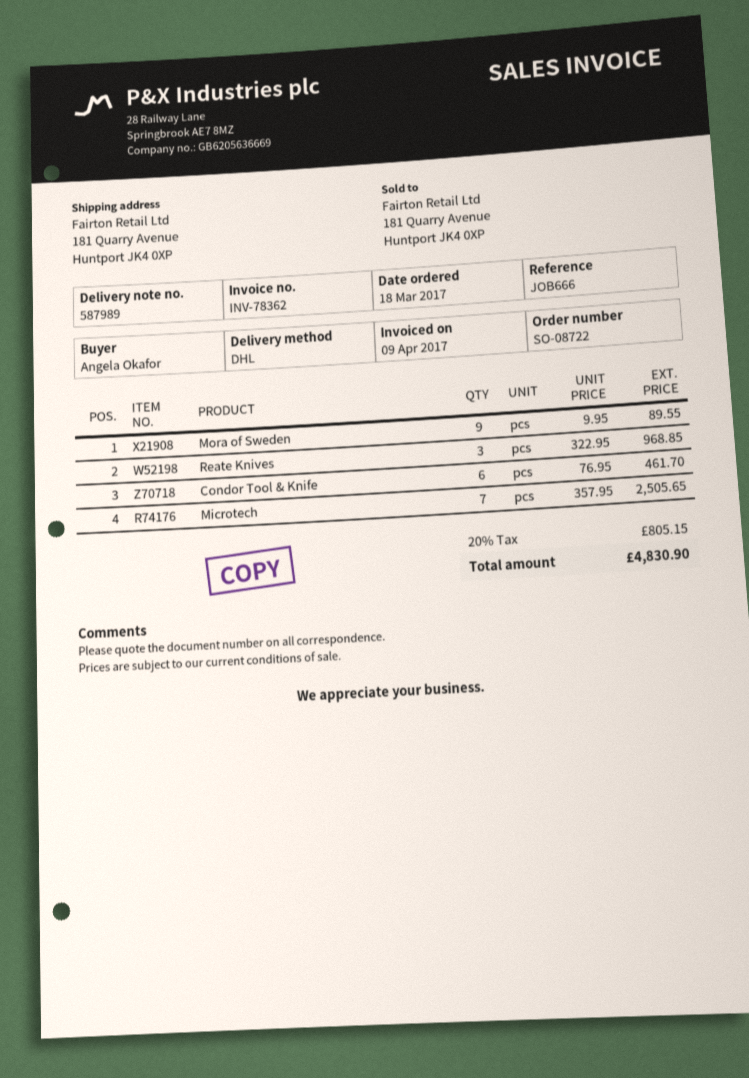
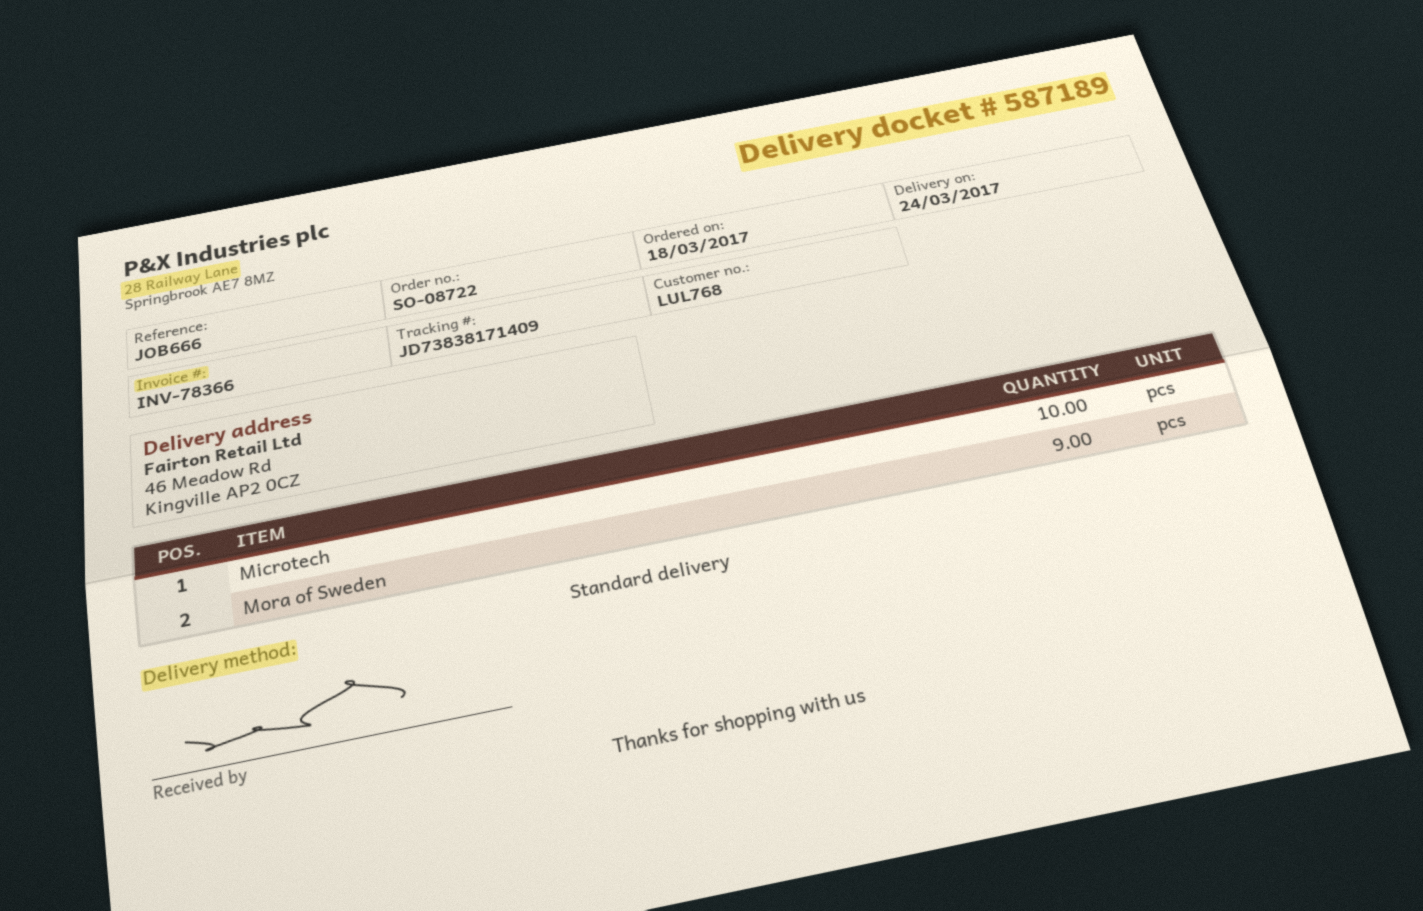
delivery note number: 587989 -> 587189
invoice number: INV-78362 -> INV-78366
shipping method: DHL -> standard
ship to: 181 Quarry Avenue, Huntport JK4 0XP -> 46 Meadow Rd, Kingville AP2 0CZ
Reate Knives: 3 -> none
Condor Tool & Knife: 6 -> none
Microtech: 7 -> 10

